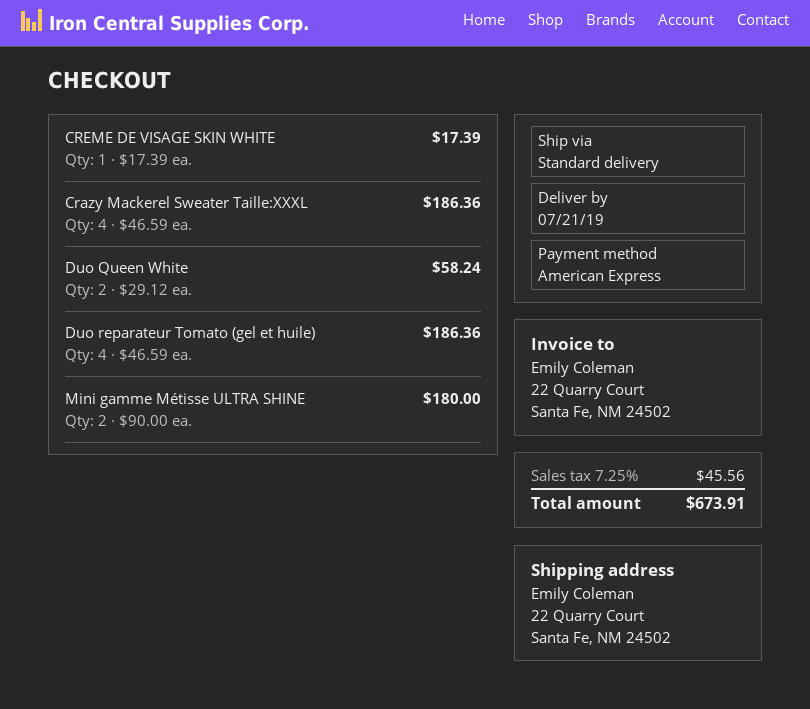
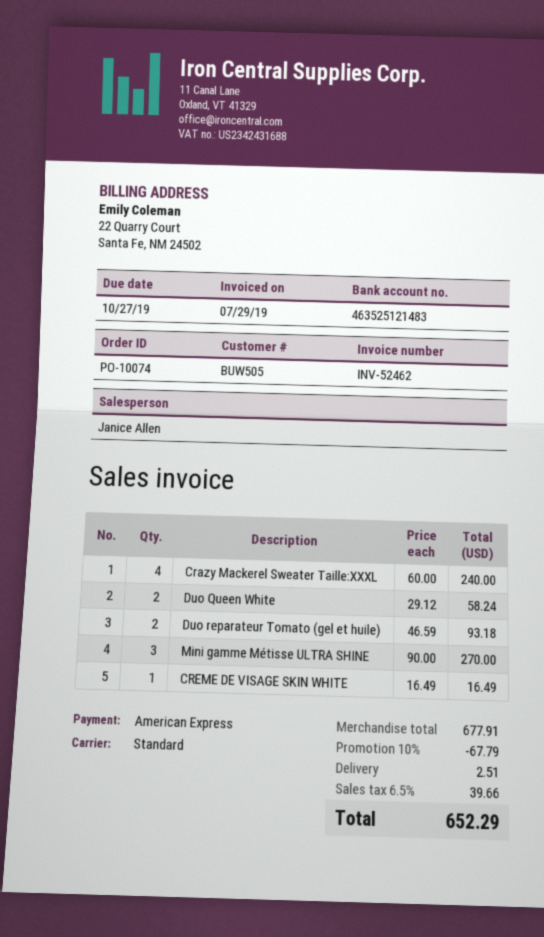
CREME DE VISAGE SKIN WHITE: 1 x 17.39 = 17.39 -> 1 x 16.49 = 16.49
Crazy Mackerel Sweater Taille:XXXL: 4 x 46.59 = 186.36 -> 4 x 60.00 = 240.00
Duo reparateur Tomato (gel et huile): 4 x 46.59 = 186.36 -> 2 x 46.59 = 93.18
Mini gamme Métisse ULTRA SHINE: 2 x 90.00 = 180.00 -> 3 x 90.00 = 270.00
discount: none -> 10% = 67.79
shipping: none -> 2.51
tax: 7.25% = 45.56 -> 6.5% = 39.66
total: 673.91 -> 652.29

